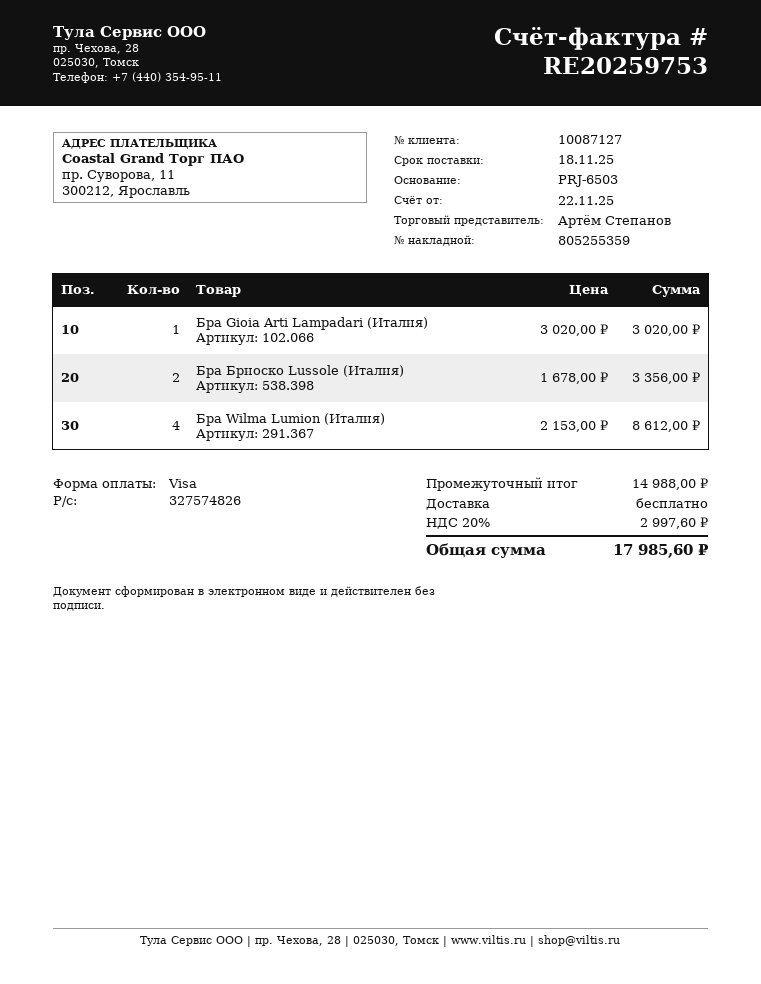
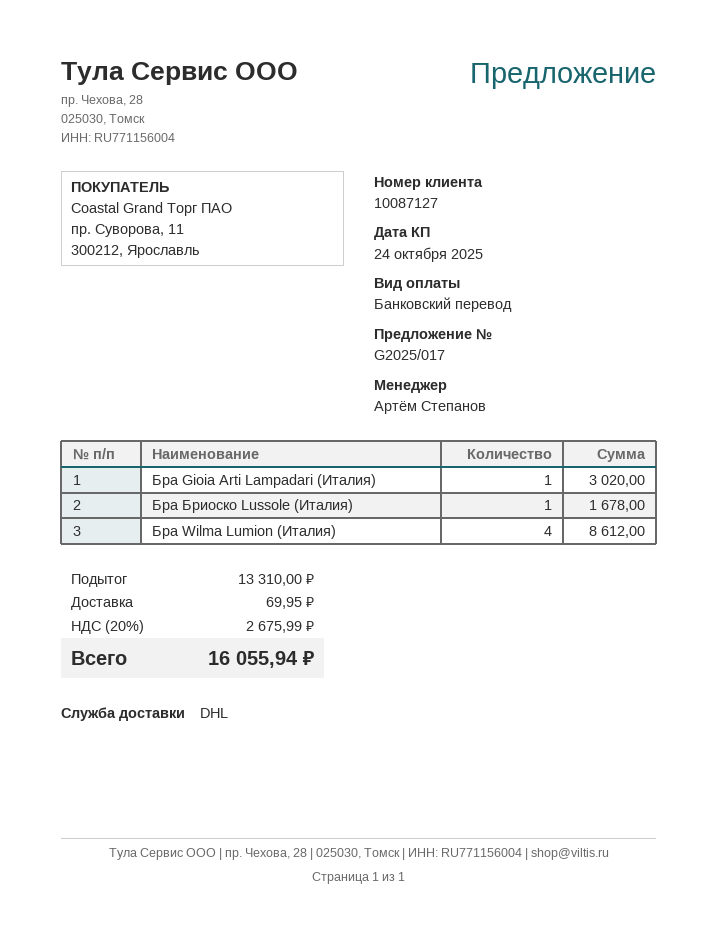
payment method: Visa -> bank transfer
Бра Бриоско Lussole (Италия): 2 for 3356.00 -> 1 for 1678.00
subtotal: 14988.00 -> 13310.00
shipping: 0.00 -> 69.95
tax: 20% = 2997.60 -> 20% = 2675.99
total: 17985.60 -> 16055.94

